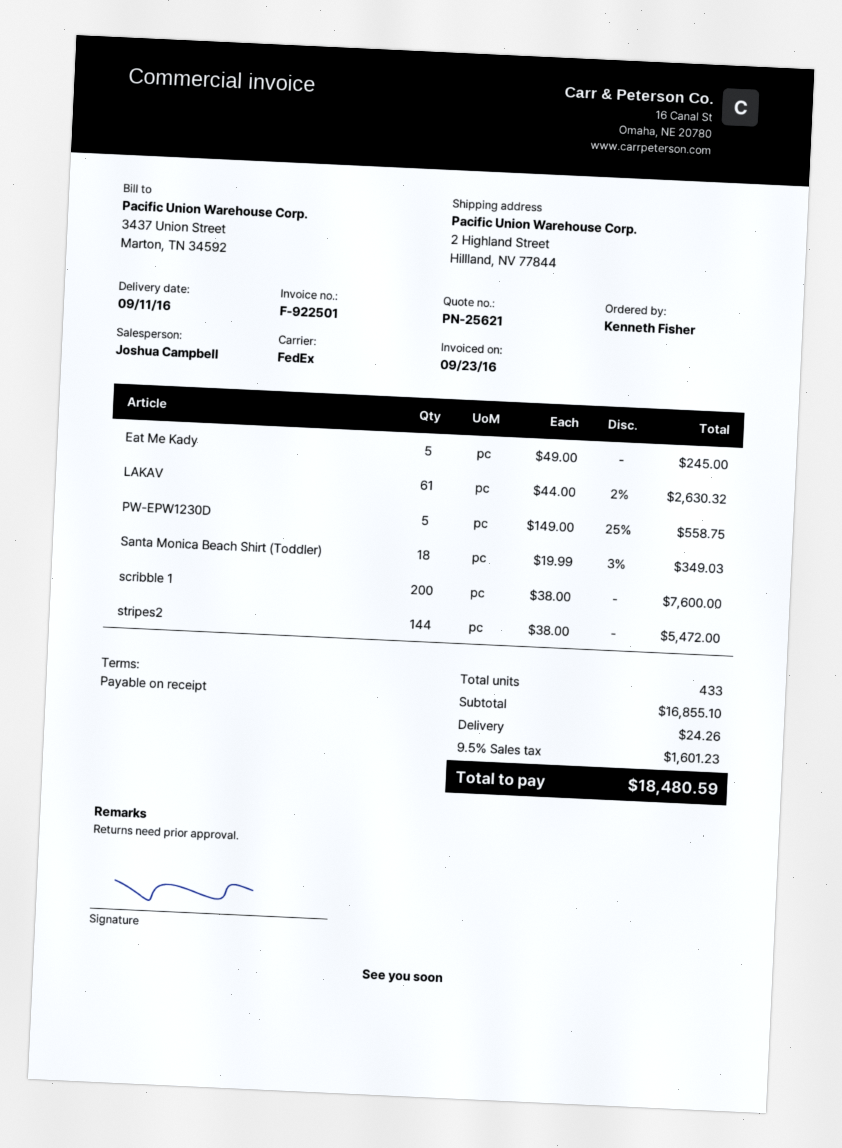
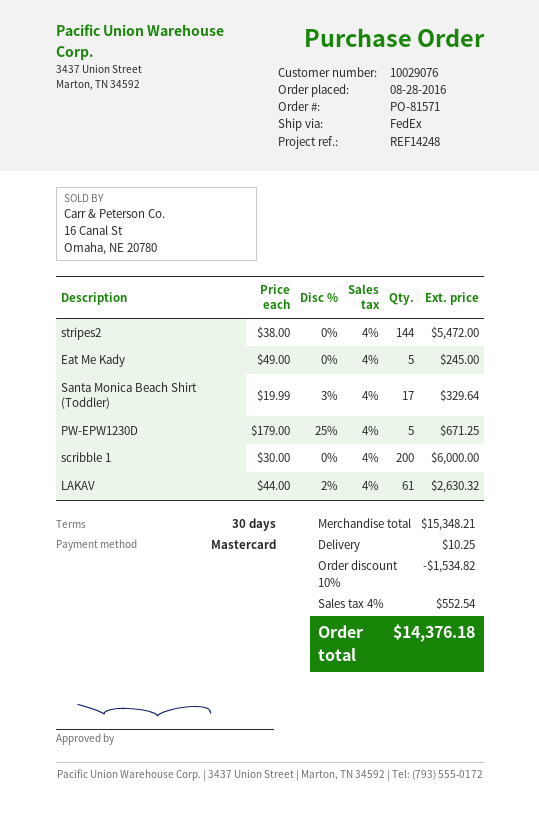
payment terms: on receipt -> 30 days
PW-EPW1230D: 5 x 149.00 - 25% = 558.75 -> 5 x 179.00 - 25% = 671.25
Santa Monica Beach Shirt (Toddler): 18 x 19.99 - 3% = 349.03 -> 17 x 19.99 - 3% = 329.64
scribble 1: 200 x 38.00 = 7600.00 -> 200 x 30.00 = 6000.00
subtotal: 16855.10 -> 15348.21
discount: none -> 10% = 1534.82
shipping: 24.26 -> 10.25
tax: 9.5% = 1601.23 -> 4% = 552.54
total: 18480.59 -> 14376.18

